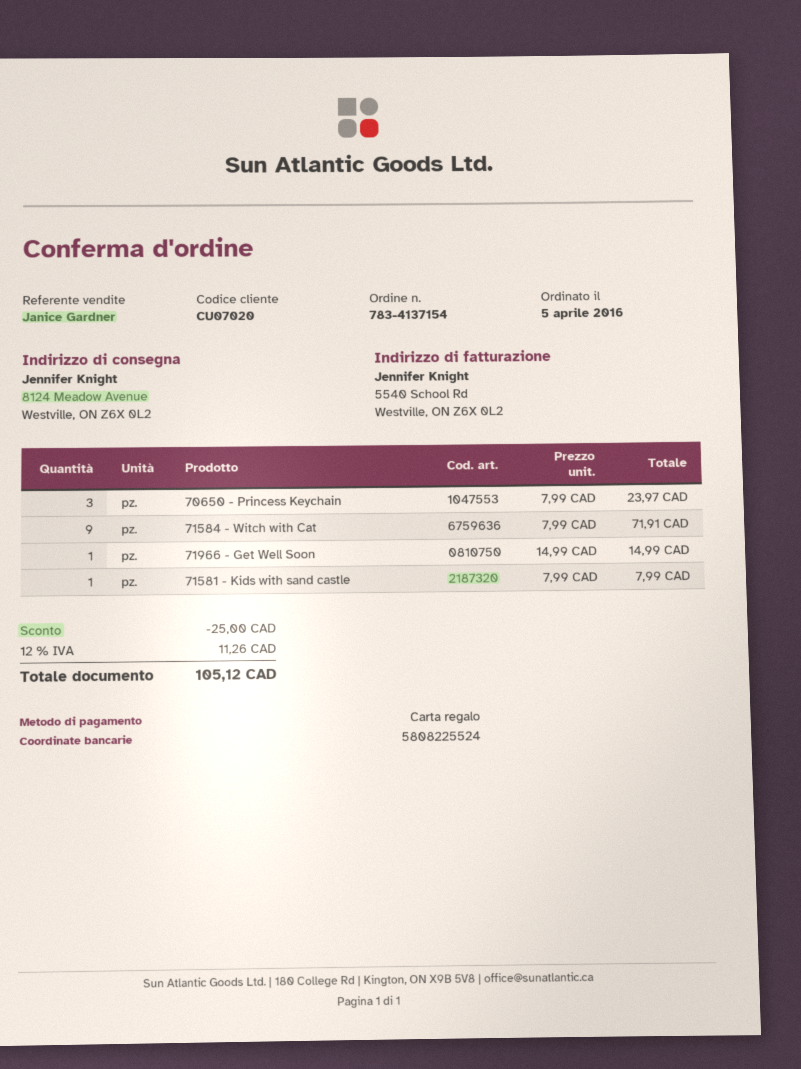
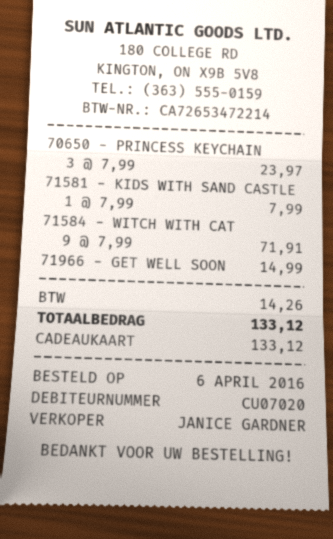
order date: 2016-04-05 -> 2016-04-06
discount: 25.00 -> none
tax: 11.26 -> 14.26
total: 105.12 -> 133.12

